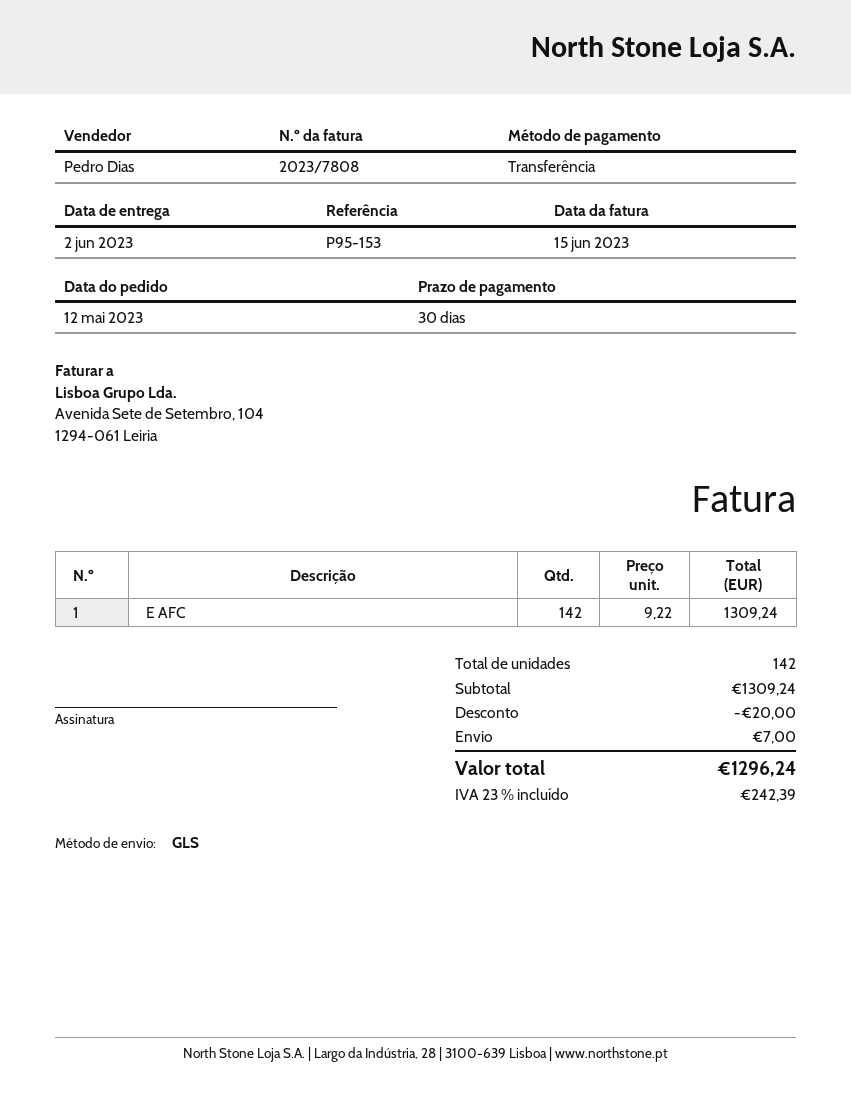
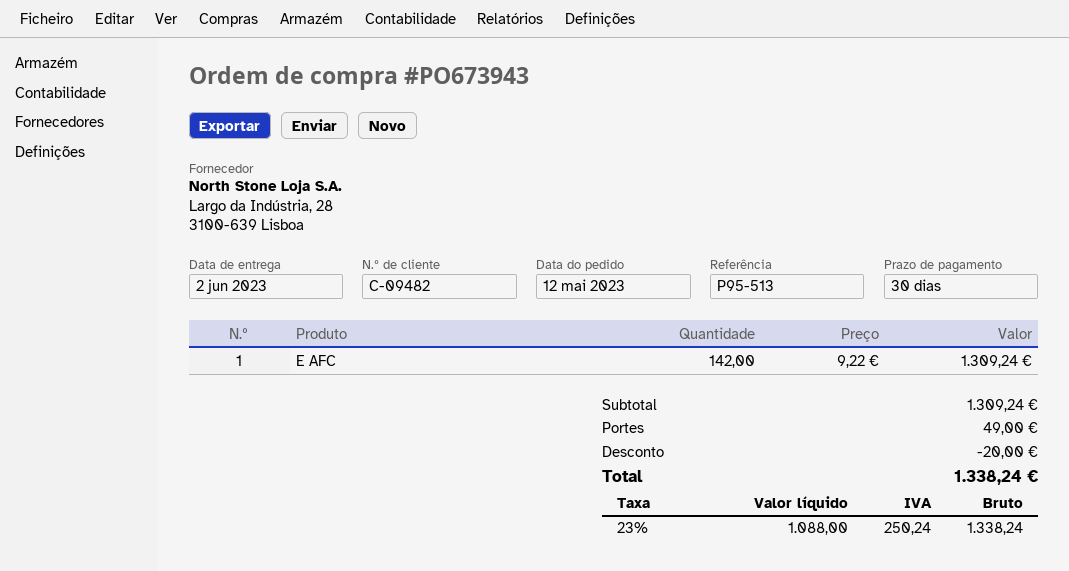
reference: P95-153 -> P95-513
shipping: 7.00 -> 49.00
tax: 23% = 242.39 -> 23% = 250.24
total: 1296.24 -> 1338.24

